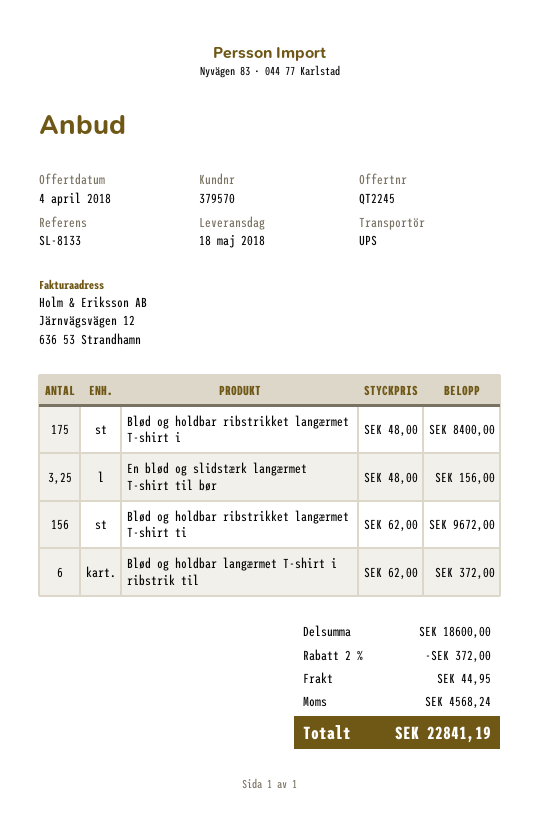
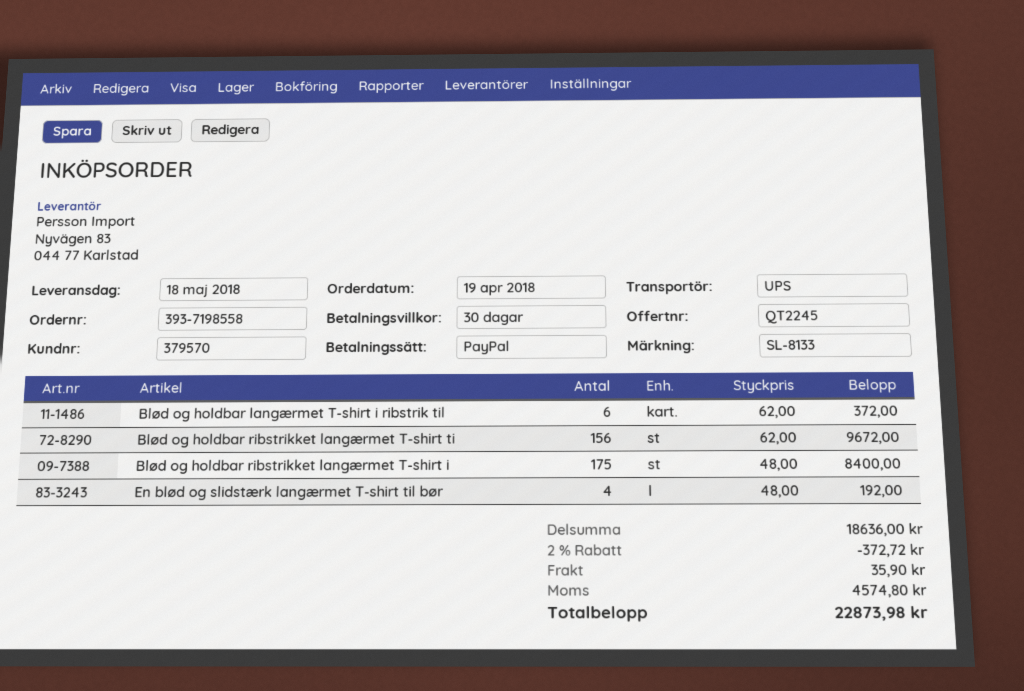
En blød og slidstærk langærmet T-shirt til bør: 3.25 x 48.00 = 156.00 -> 4 x 48.00 = 192.00
subtotal: 18600.00 -> 18636.00
discount: 2% = 372.00 -> 2% = 372.72
shipping: 44.95 -> 35.90
tax: 4568.24 -> 4574.80
total: 22841.19 -> 22873.98

